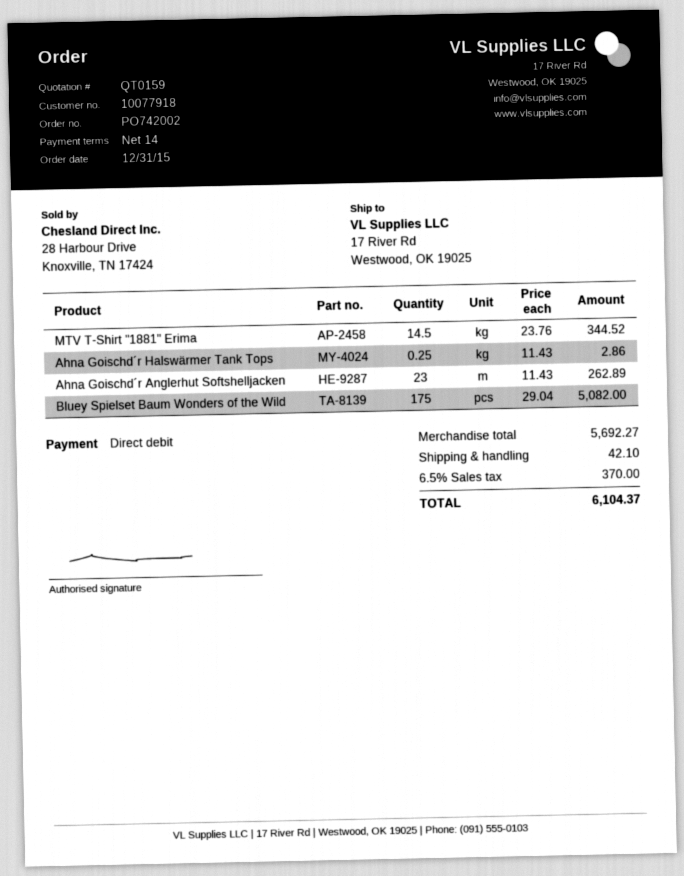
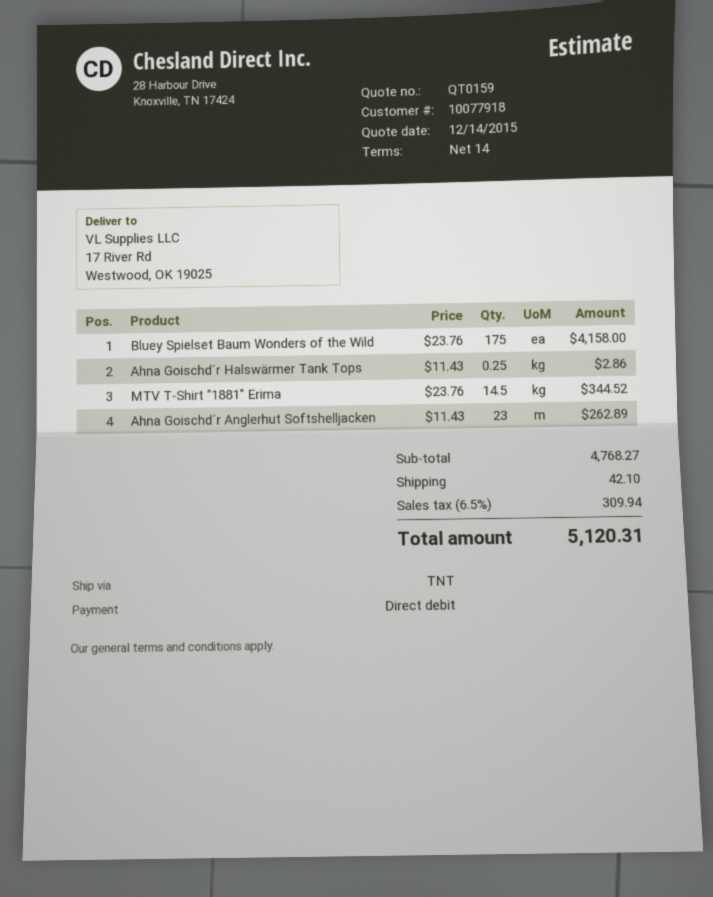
Bluey Spielset Baum Wonders of the Wild: 175 x 29.04 = 5082.00 -> 175 x 23.76 = 4158.00
subtotal: 5692.27 -> 4768.27
tax: 6.5% = 370.00 -> 6.5% = 309.94
total: 6104.37 -> 5120.31

